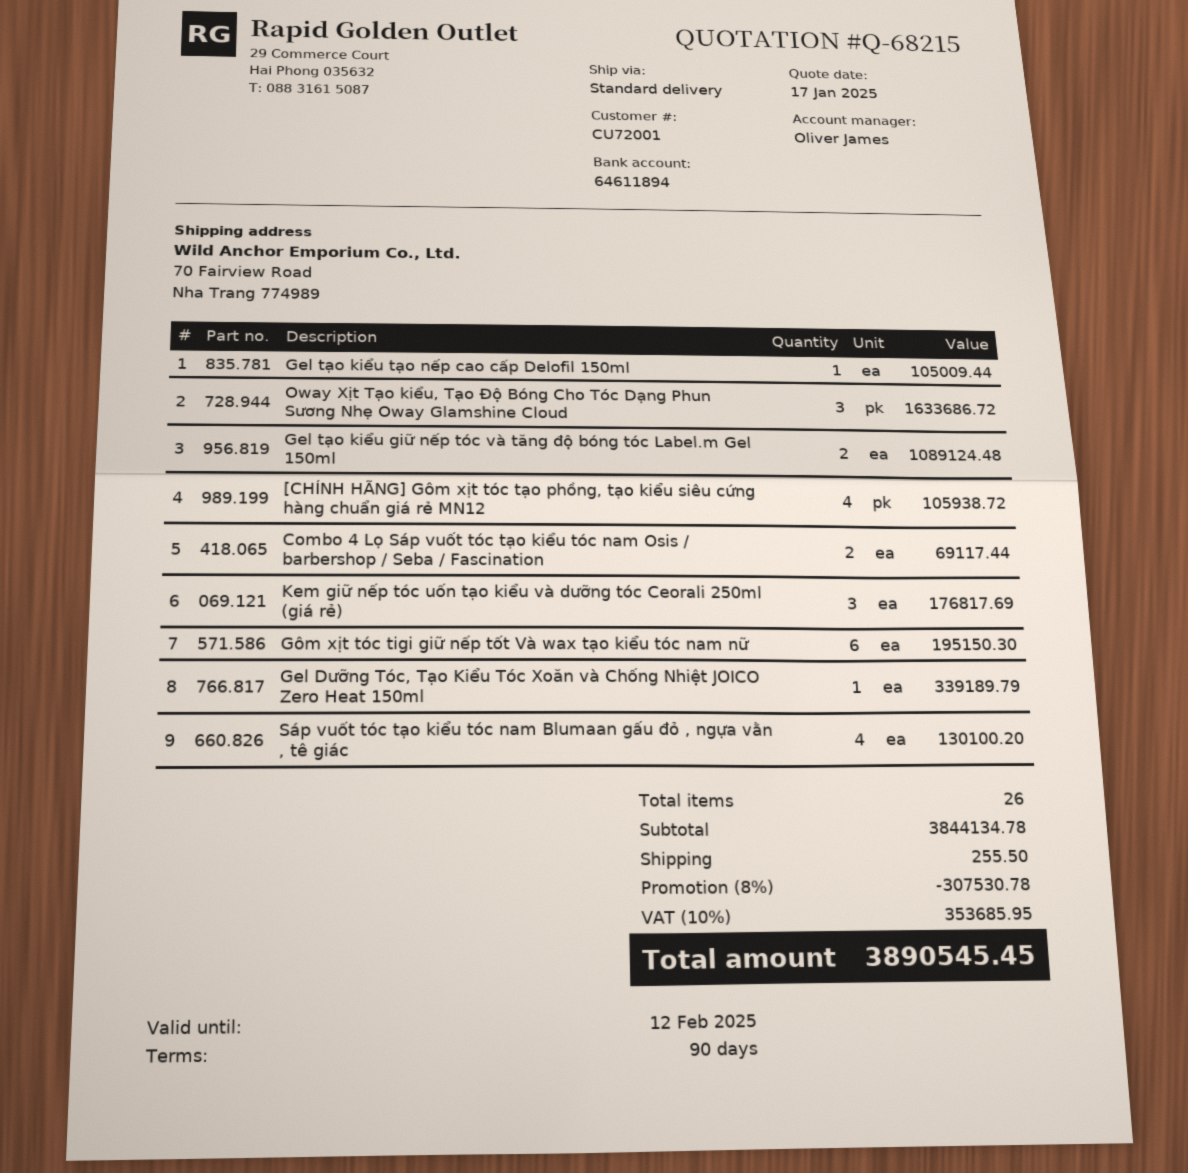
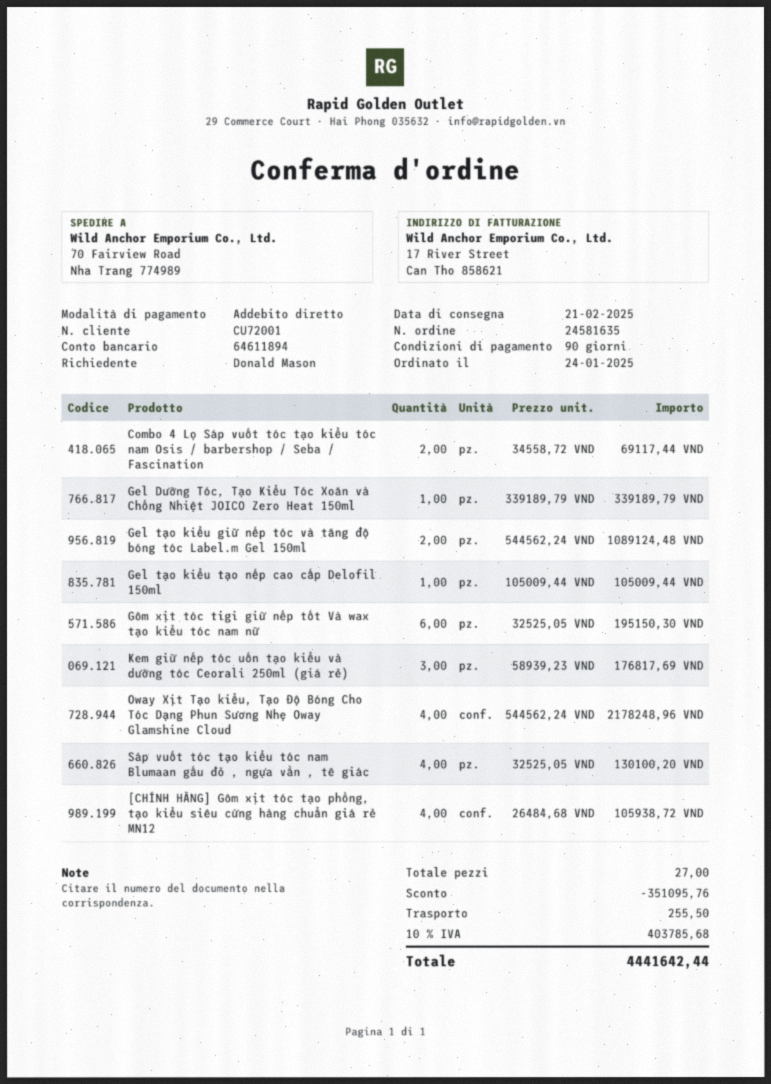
Oway Xịt Tạo kiểu, Tạo Độ Bóng Cho Tóc Dạng Phun Sương Nhẹ Oway Glamshine Cloud: 3 for 1633686.72 -> 4 for 2178248.96
total quantity: 26 -> 27
discount: 307530.78 -> 351095.76
tax: 10% = 353685.95 -> 10% = 403785.68
total: 3890545.45 -> 4441642.44

